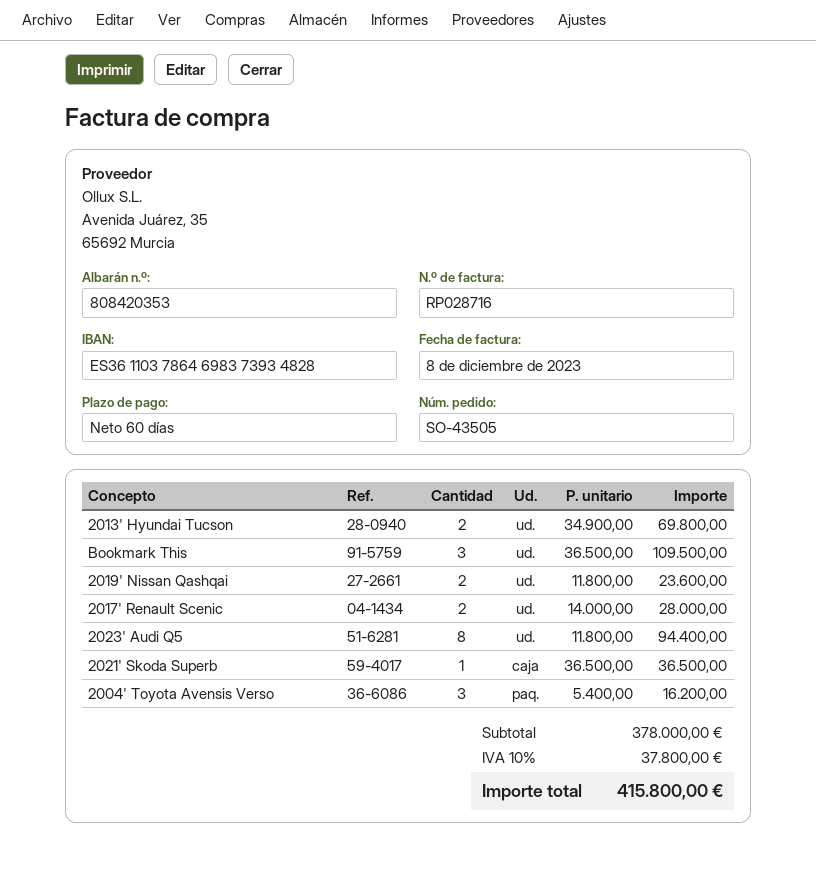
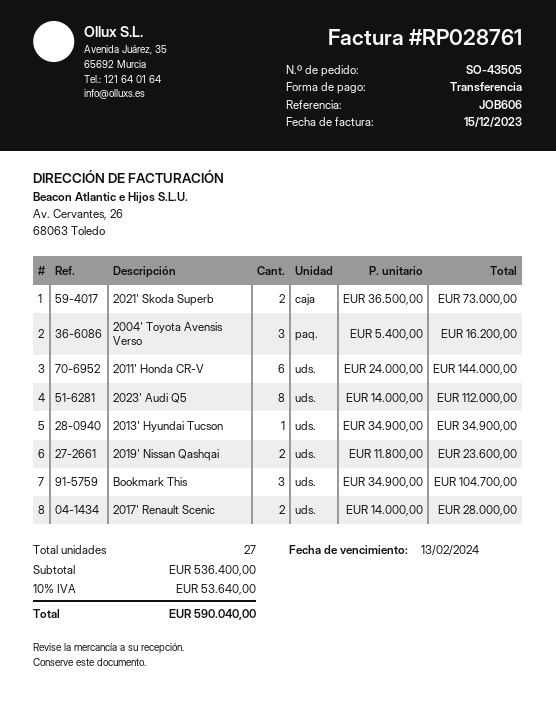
invoice number: RP028716 -> RP028761
invoice date: 2023-12-08 -> 2023-12-15
2013' Hyundai Tucson: 2 x 34900.00 = 69800.00 -> 1 x 34900.00 = 34900.00
Bookmark This: 3 x 36500.00 = 109500.00 -> 3 x 34900.00 = 104700.00
2023' Audi Q5: 8 x 11800.00 = 94400.00 -> 8 x 14000.00 = 112000.00
2021' Skoda Superb: 1 x 36500.00 = 36500.00 -> 2 x 36500.00 = 73000.00
2011' Honda CR-V: none -> 6 x 24000.00 = 144000.00
subtotal: 378000.00 -> 536400.00
tax: 10% = 37800.00 -> 10% = 53640.00
total: 415800.00 -> 590040.00

